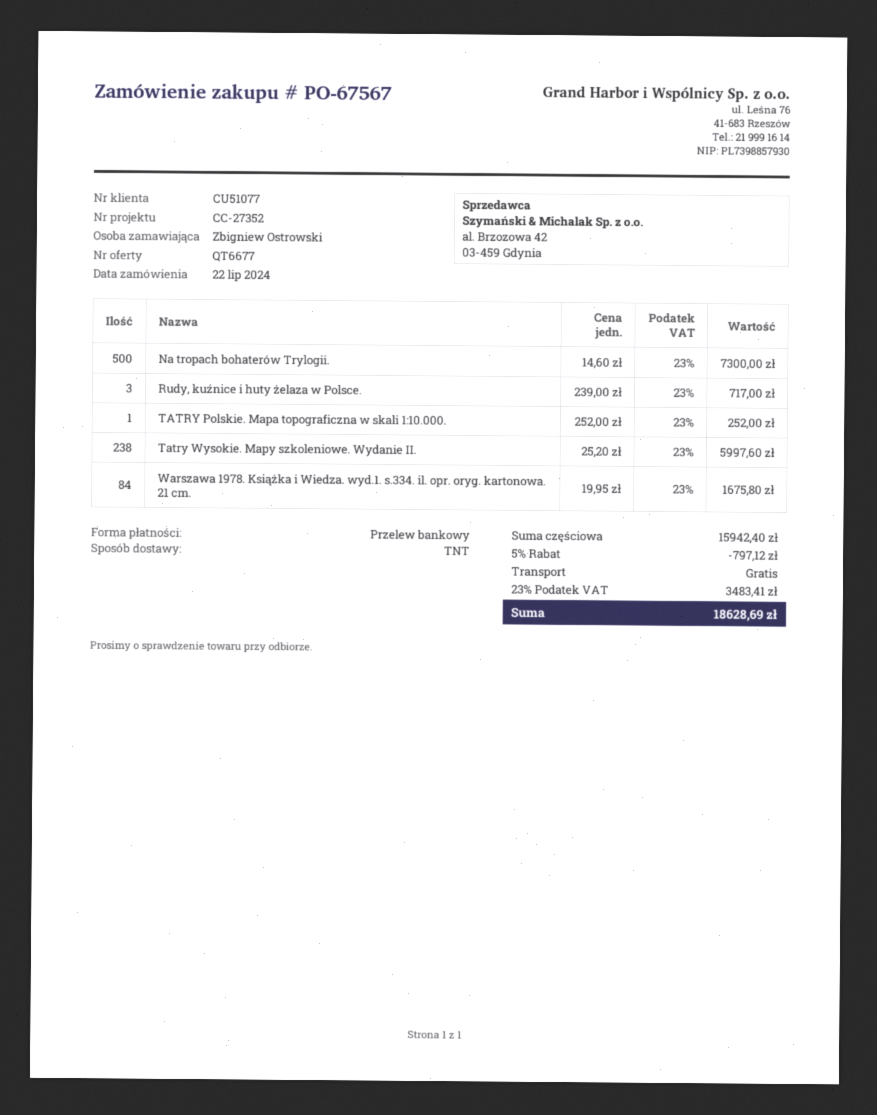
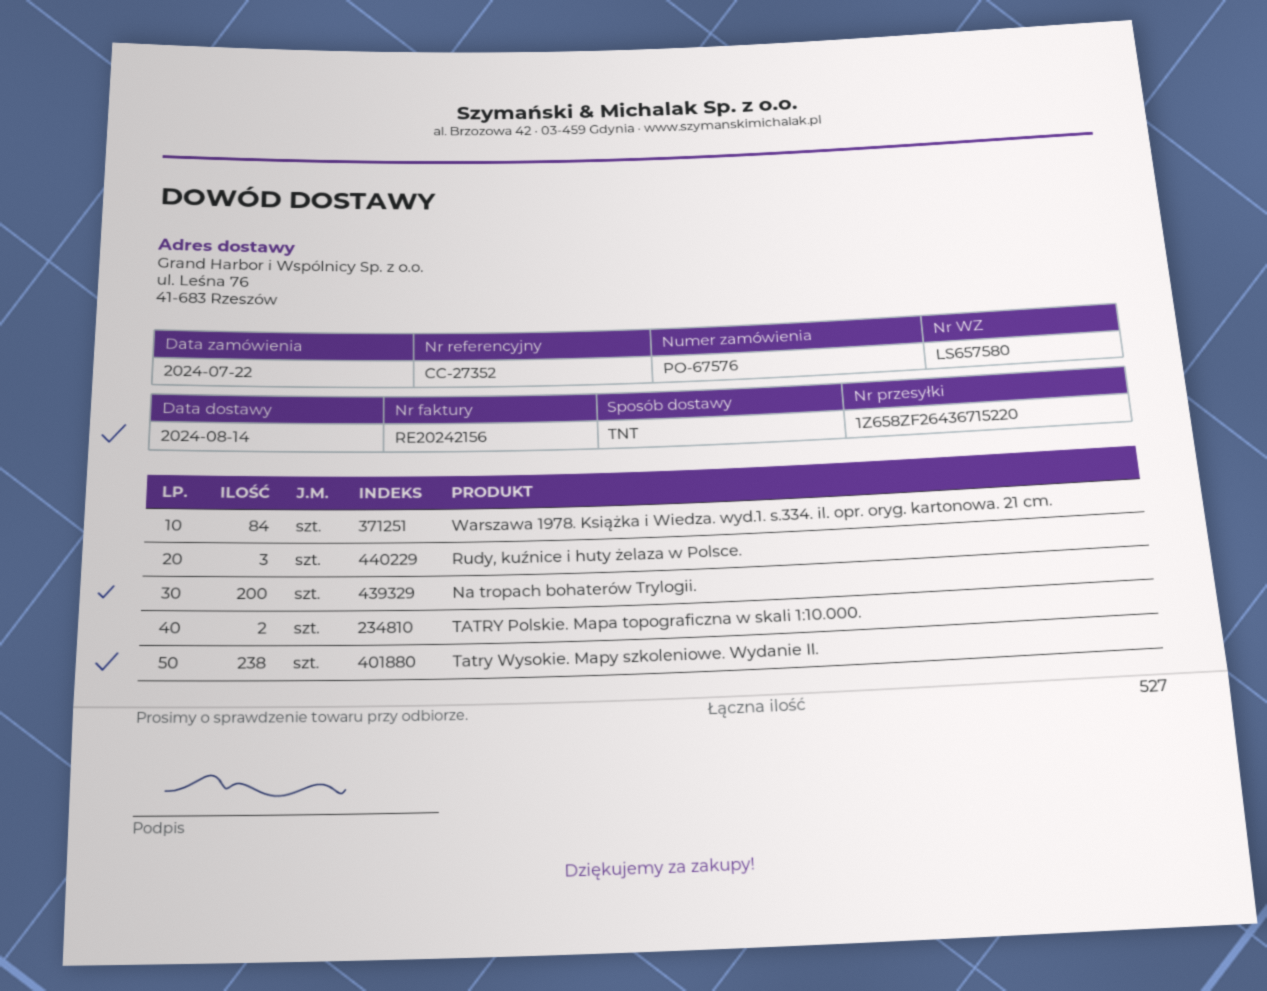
order number: PO-67567 -> PO-67576
Na tropach bohaterów Trylogii.: 500 -> 200
TATRY Polskie. Mapa topograficzna w skali 1:10.000.: 1 -> 2

